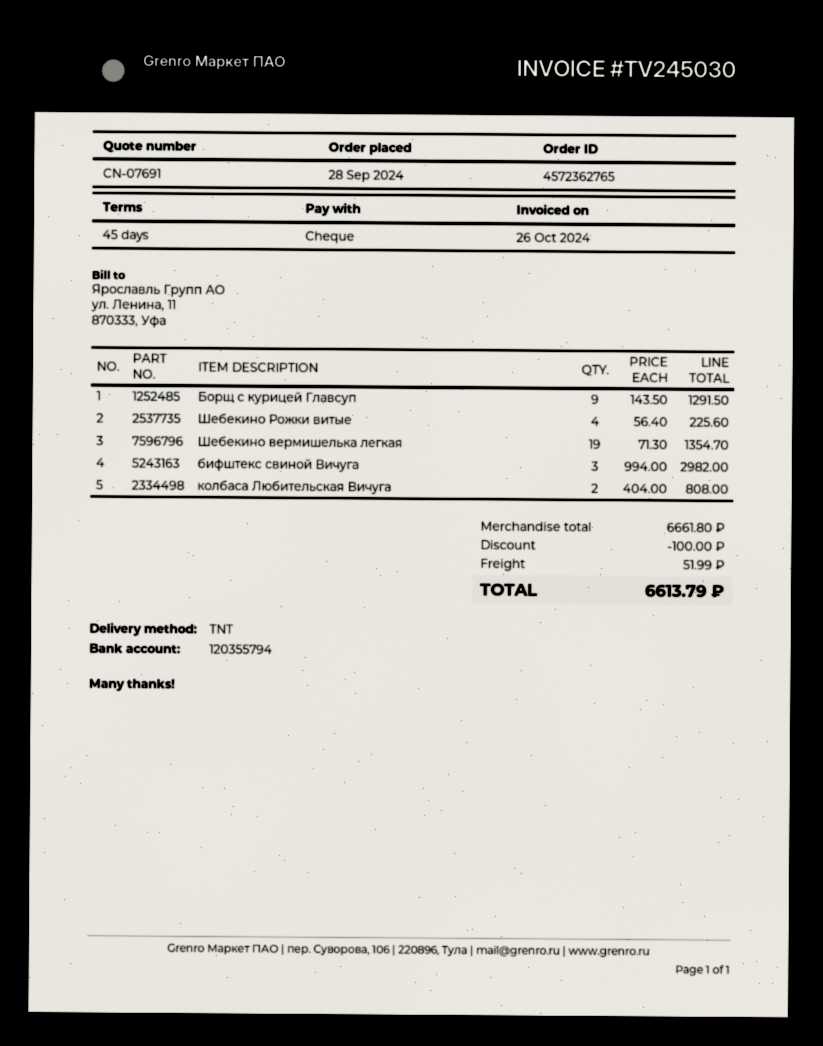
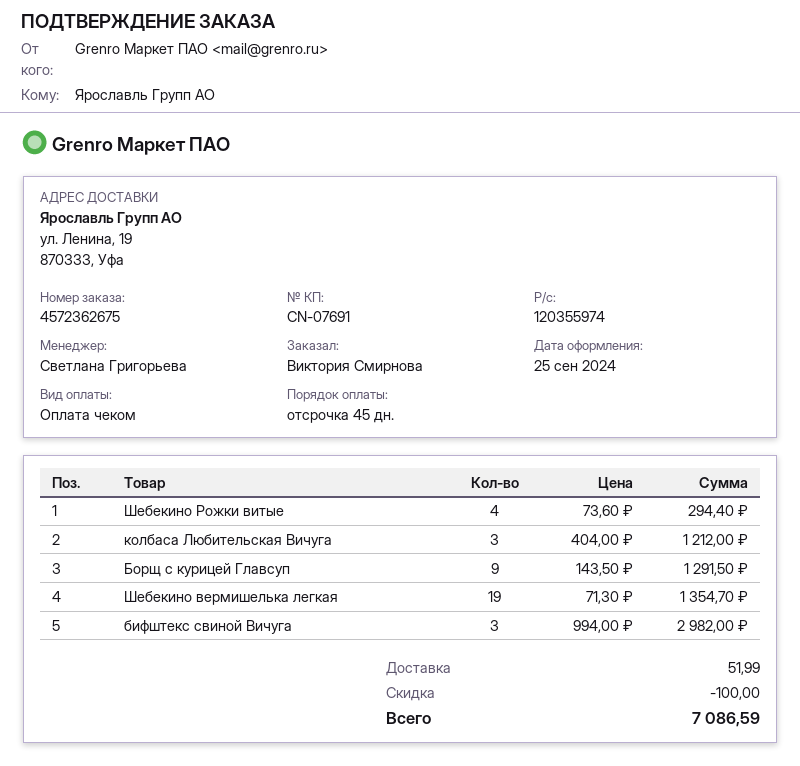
order number: 4572362765 -> 4572362675
order date: 2024-09-28 -> 2024-09-25
bank account: 120355794 -> 120355974
Шебекино Рожки витые: 4 x 56.40 = 225.60 -> 4 x 73.60 = 294.40
колбаса Любительская Вичуга: 2 x 404.00 = 808.00 -> 3 x 404.00 = 1212.00
total: 6613.79 -> 7086.59

